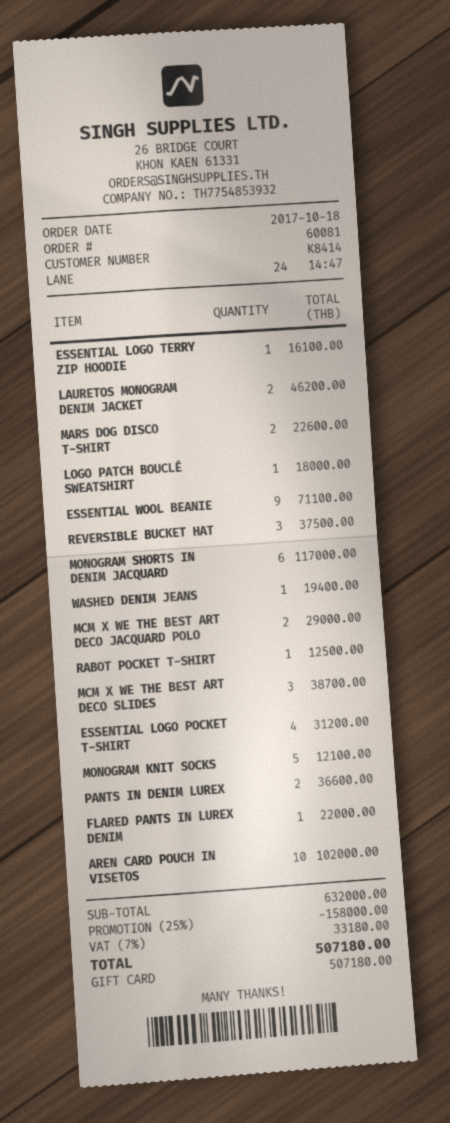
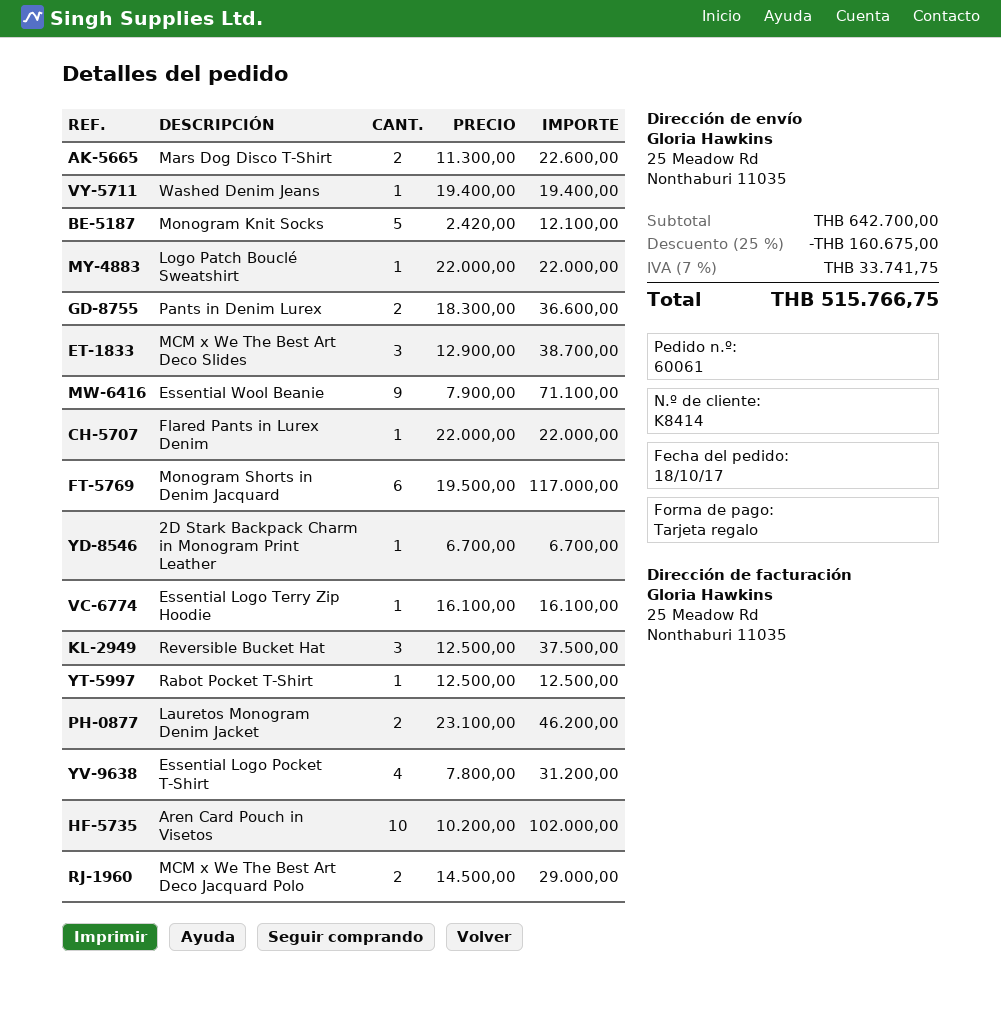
order number: 60081 -> 60061
LOGO PATCH BOUCLÉ SWEATSHIRT: 1 for 18000.00 -> 1 for 22000.00
2D Stark Backpack Charm in Monogram Print Leather: none -> 1 for 6700.00
subtotal: 632000.00 -> 642700.00
discount: 25% = 158000.00 -> 25% = 160675.00
tax: 7% = 33180.00 -> 7% = 33741.75
total: 507180.00 -> 515766.75

